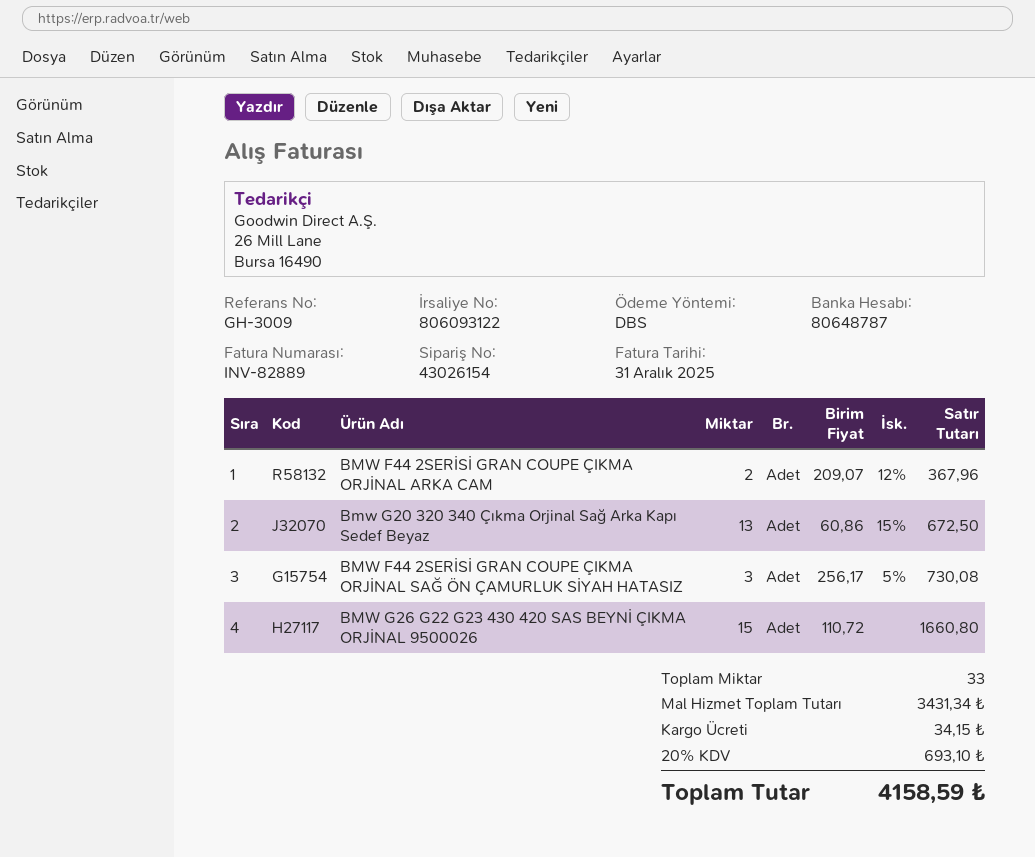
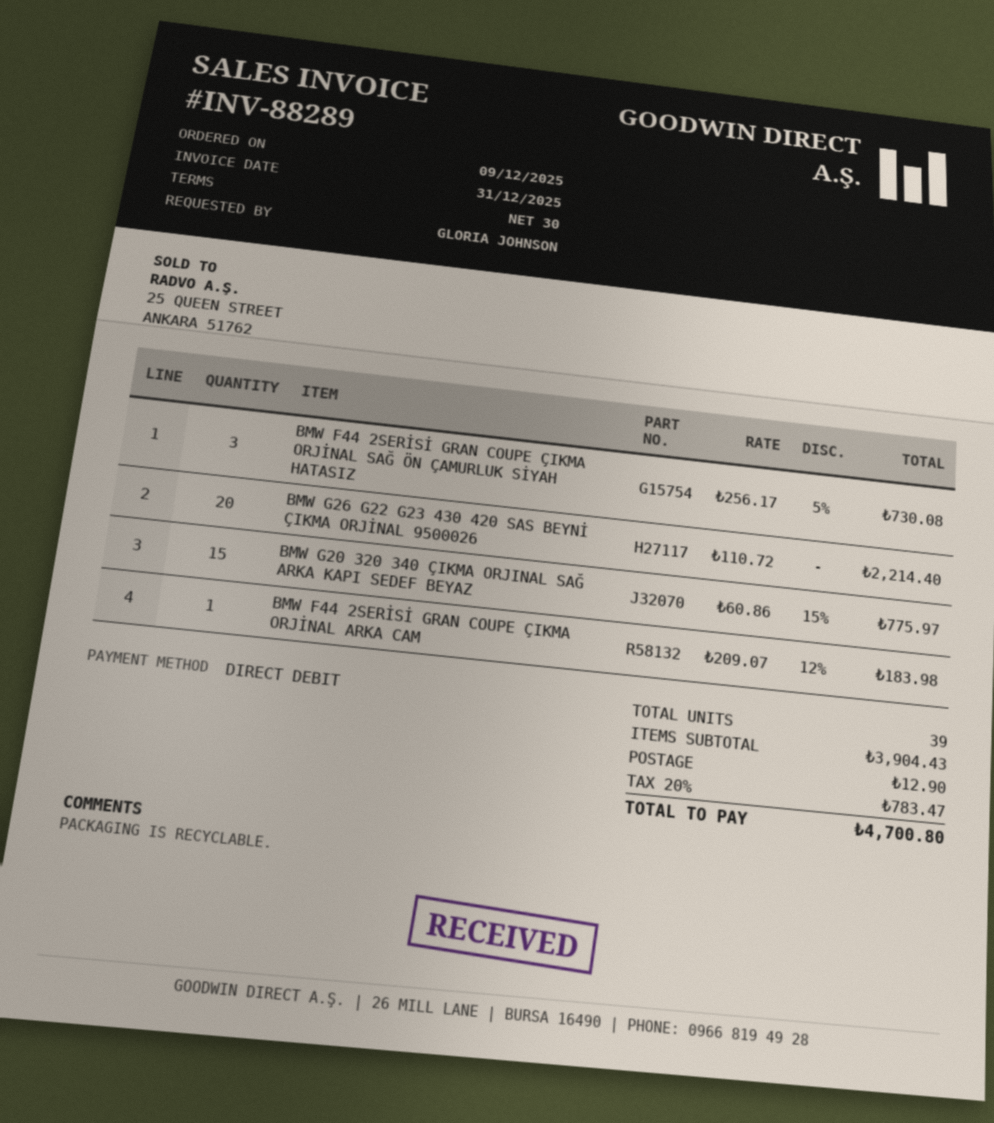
invoice number: INV-82889 -> INV-88289
BMW F44 2SERİSİ GRAN COUPE ÇIKMA ORJİNAL ARKA CAM: 2 x 209.07 - 12% = 367.96 -> 1 x 209.07 - 12% = 183.98
Bmw G20 320 340 Çıkma Orjinal Sağ Arka Kapı Sedef Beyaz: 13 x 60.86 - 15% = 672.50 -> 15 x 60.86 - 15% = 775.97
BMW G26 G22 G23 430 420 SAS BEYNİ ÇIKMA ORJİNAL 9500026: 15 x 110.72 = 1660.80 -> 20 x 110.72 = 2214.40
total quantity: 33 -> 39
subtotal: 3431.34 -> 3904.43
shipping: 34.15 -> 12.90
tax: 20% = 693.10 -> 20% = 783.47
total: 4158.59 -> 4700.80

